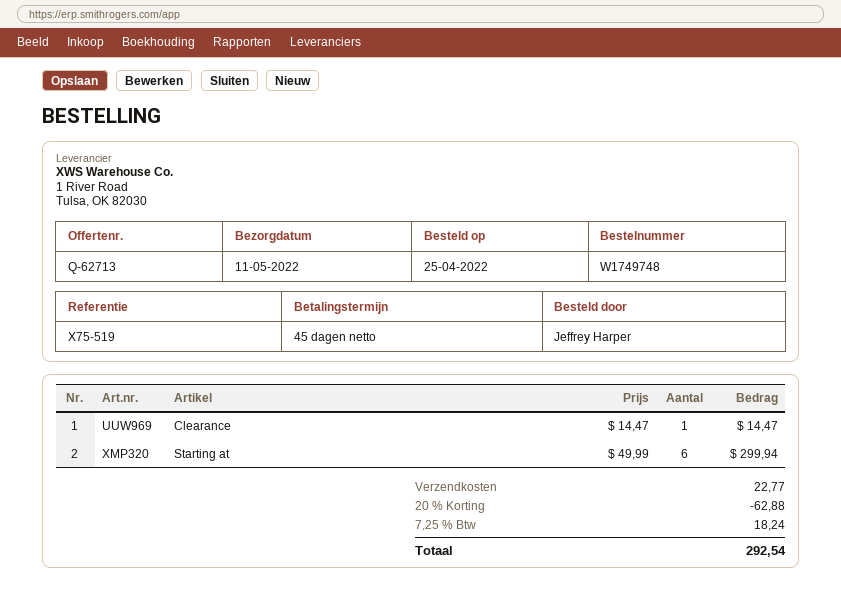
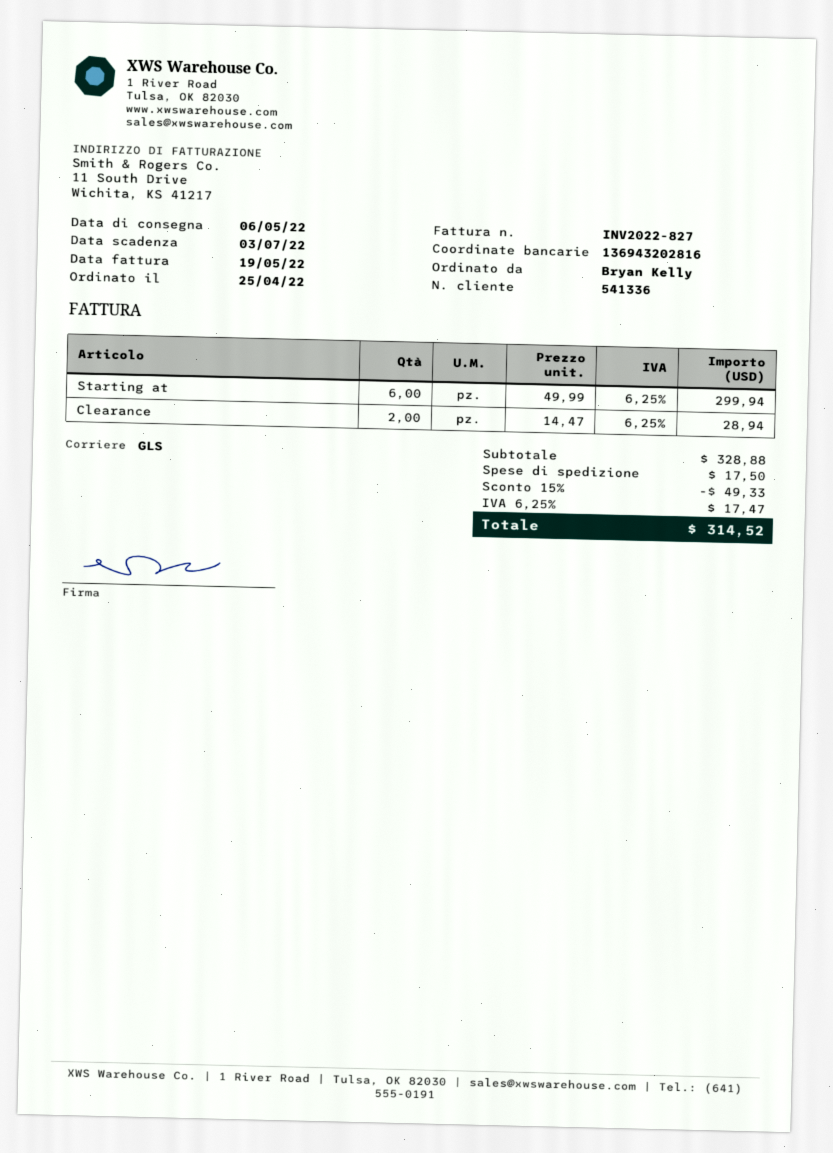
delivery date: 2022-05-11 -> 2022-05-06
ordered by: Jeffrey Harper -> Bryan Kelly
Clearance: 1 x 14.47 = 14.47 -> 2 x 14.47 = 28.94
discount: 20% = 62.88 -> 15% = 49.33
shipping: 22.77 -> 17.50
tax: 7.25% = 18.24 -> 6.25% = 17.47
total: 292.54 -> 314.52

